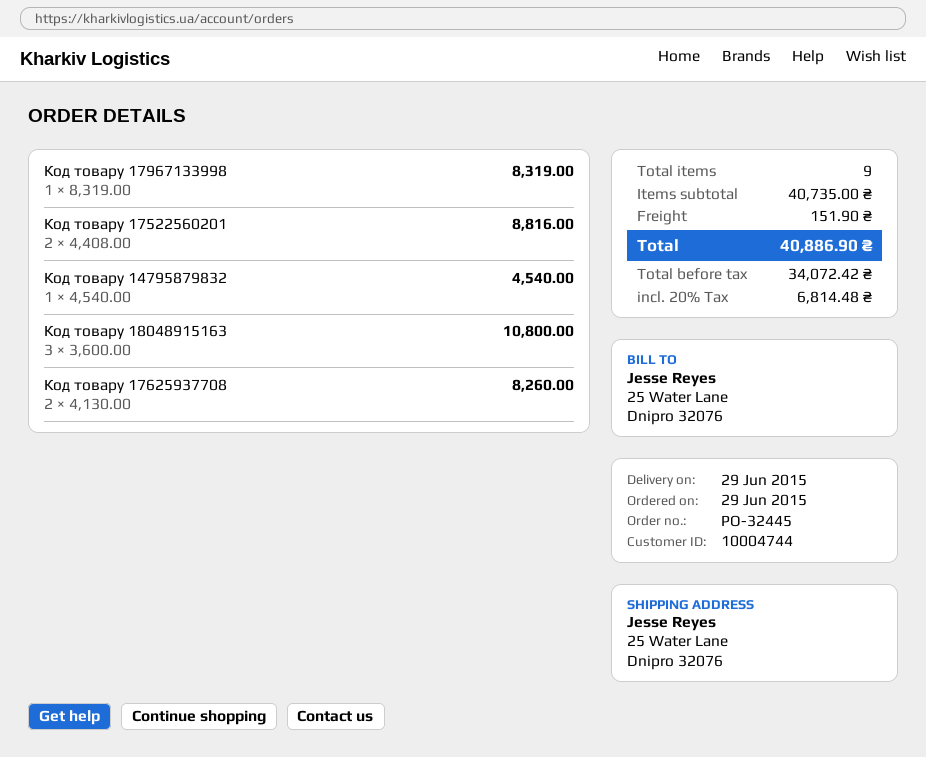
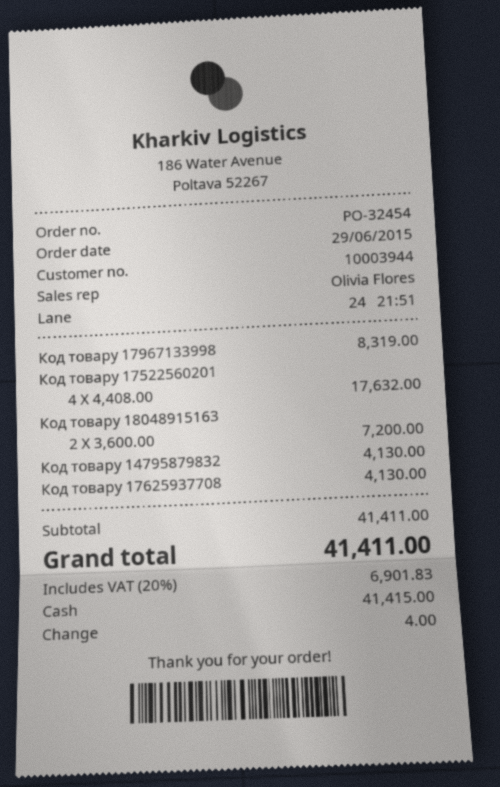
order number: PO-32445 -> PO-32454
customer number: 10004744 -> 10003944
Код товару 17522560201: 2 x 4408.00 = 8816.00 -> 4 x 4408.00 = 17632.00
Код товару 14795879832: 1 x 4540.00 = 4540.00 -> 1 x 4130.00 = 4130.00
Код товару 18048915163: 3 x 3600.00 = 10800.00 -> 2 x 3600.00 = 7200.00
Код товару 17625937708: 2 x 4130.00 = 8260.00 -> 1 x 4130.00 = 4130.00
subtotal: 40735.00 -> 41411.00
shipping: 151.90 -> none
tax: 20% = 6814.48 -> 20% = 6901.83
total: 40886.90 -> 41411.00

